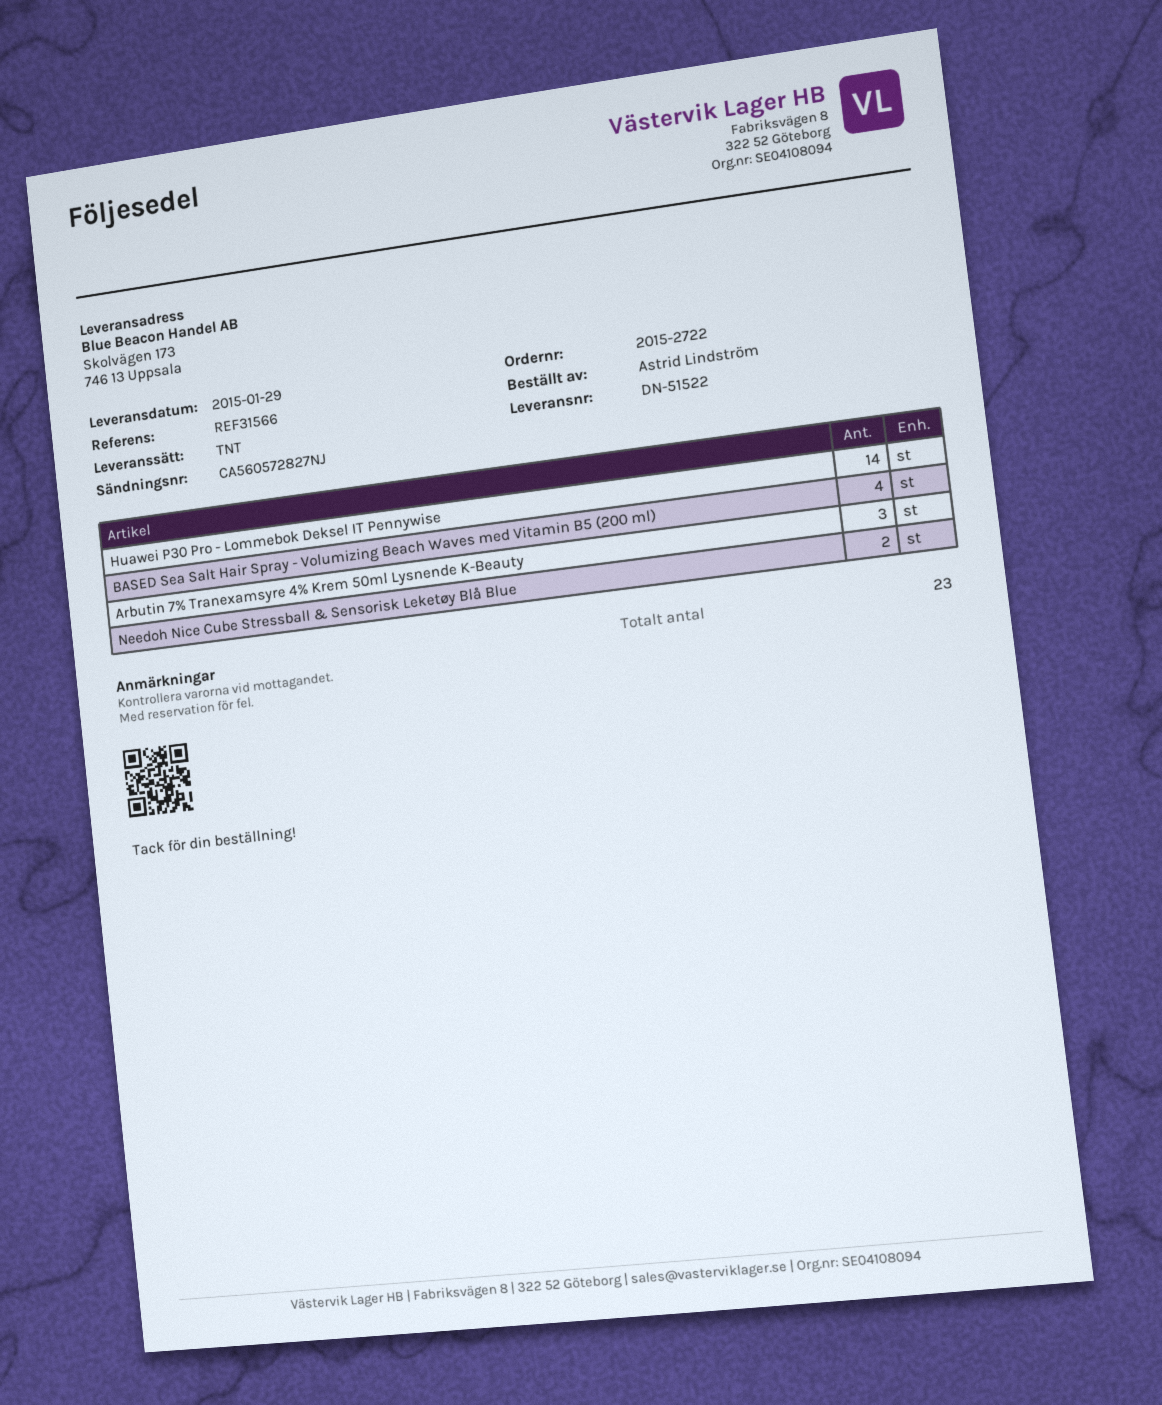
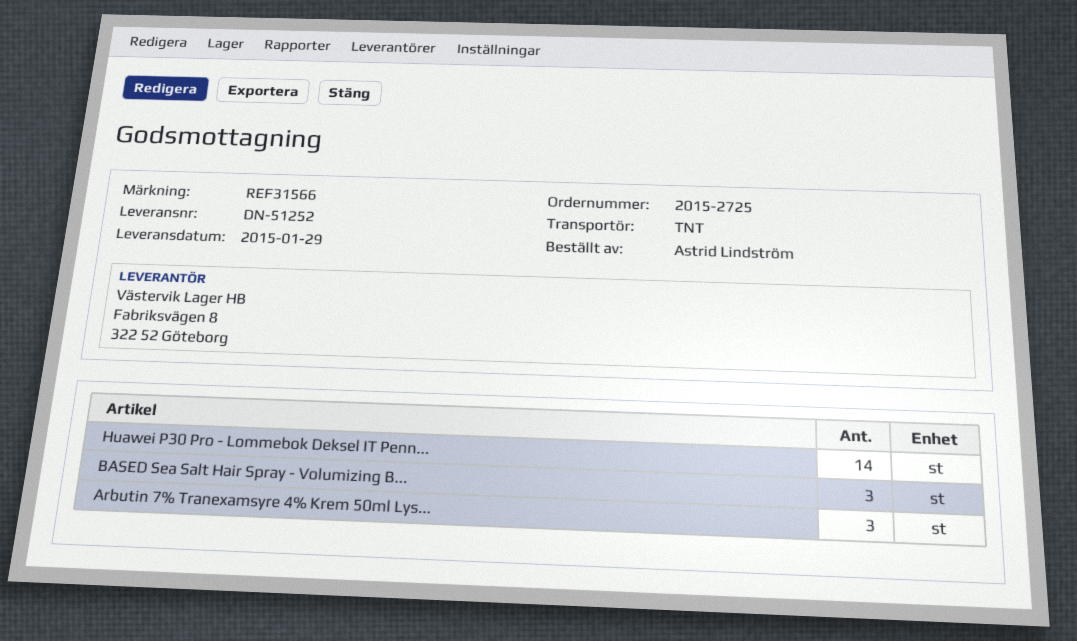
order number: 2015-2722 -> 2015-2725
delivery note number: DN-51522 -> DN-51252
BASED Sea Salt Hair Spray - Volumizing Beach Waves med Vitamin B5 (200 ml): 4 -> 3
Needoh Nice Cube Stressball & Sensorisk Leketøy Blå Blue: 2 -> none

